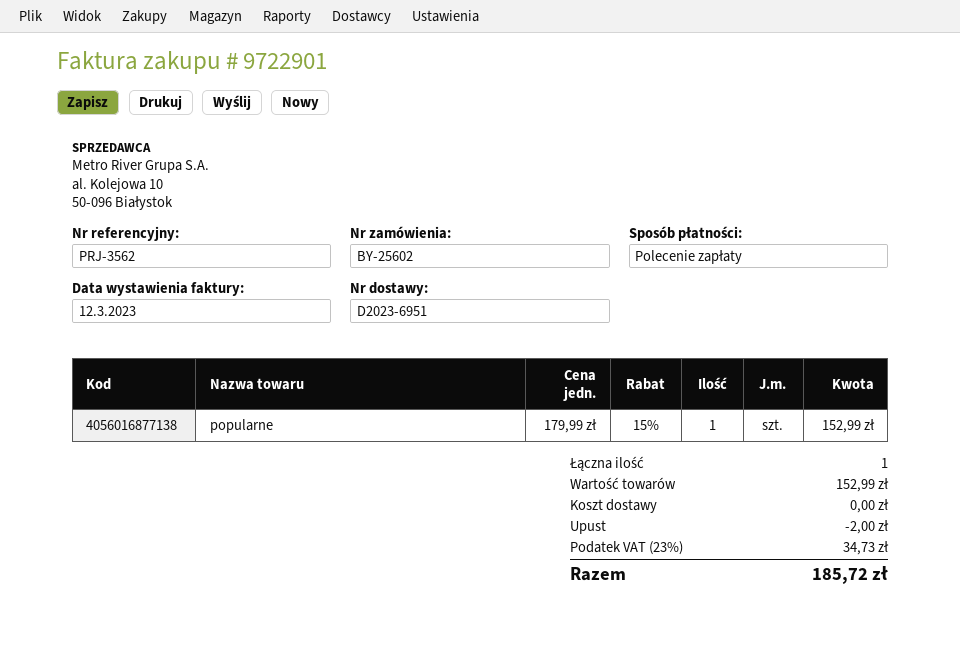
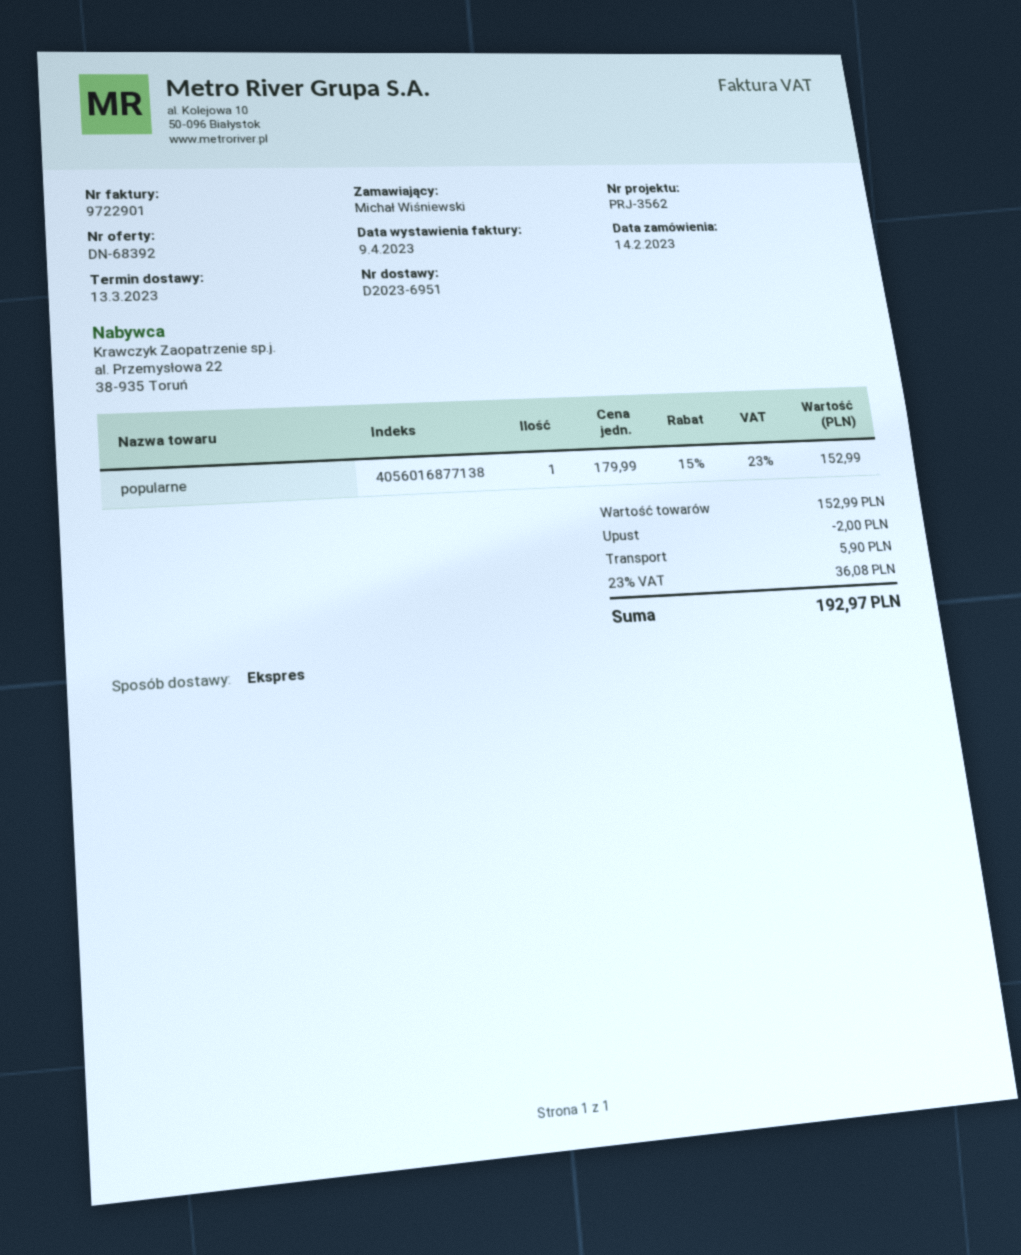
invoice date: 2023-03-12 -> 2023-04-09
shipping: 0.00 -> 5.90
tax: 23% = 34.73 -> 23% = 36.08
total: 185.72 -> 192.97

